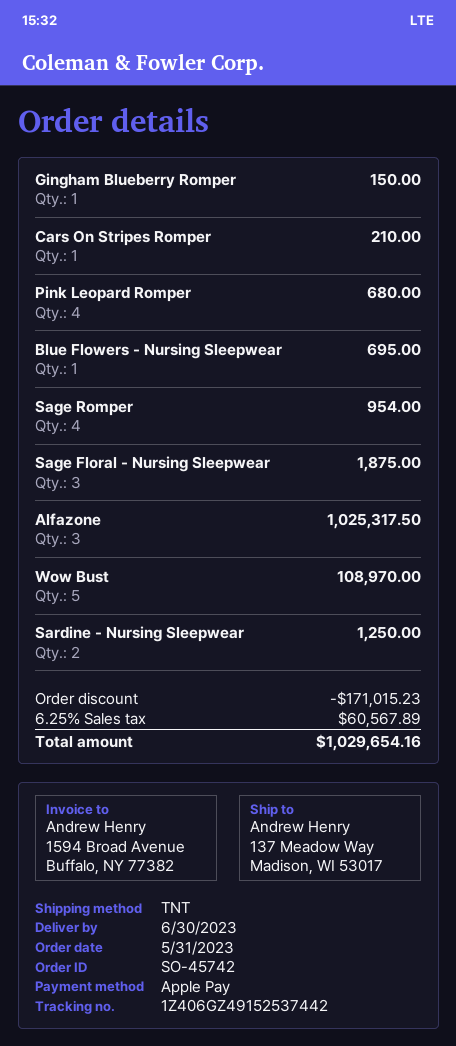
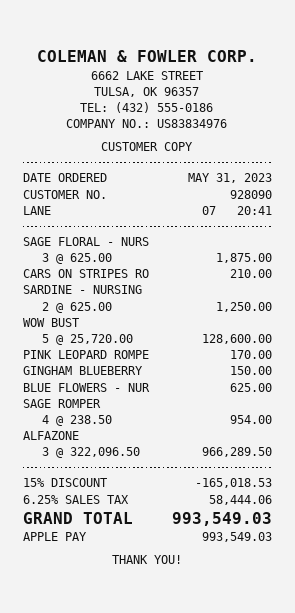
Pink Leopard Romper: 4 for 680.00 -> 1 for 170.00
Blue Flowers - Nursing Sleepwear: 1 for 695.00 -> 1 for 625.00
Alfazone: 3 for 1025317.50 -> 3 for 966289.50
Wow Bust: 5 for 108970.00 -> 5 for 128600.00
discount: 171015.23 -> 165018.53
tax: 6.25% = 60567.89 -> 6.25% = 58444.06
total: 1029654.16 -> 993549.03

